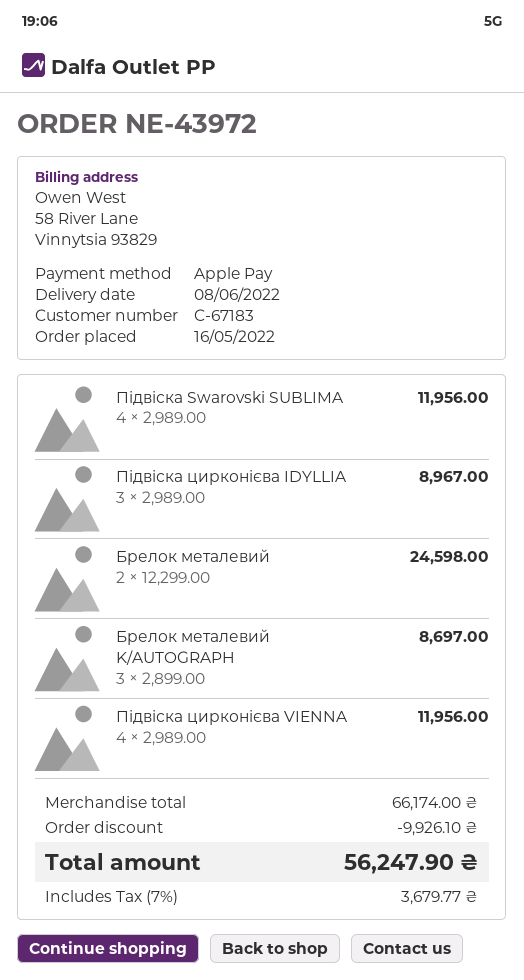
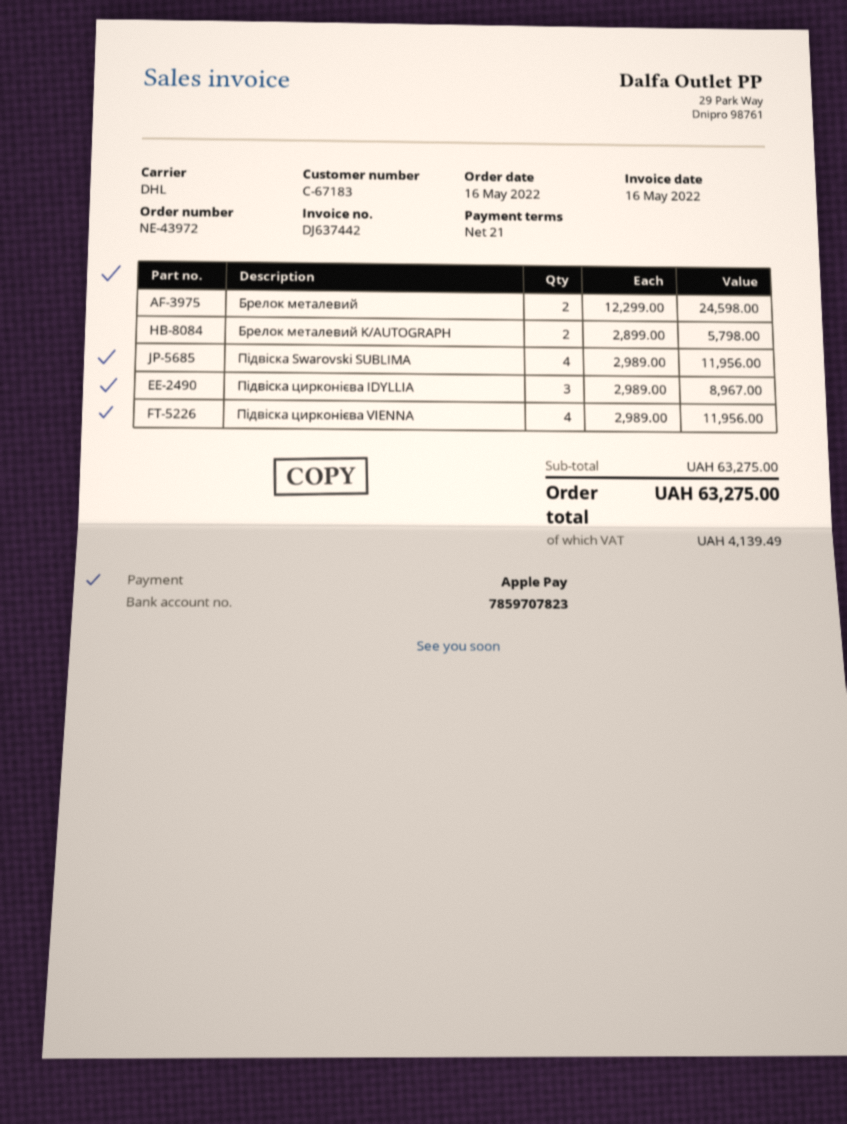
Брелок металевий K/AUTOGRAPH: 3 x 2899.00 = 8697.00 -> 2 x 2899.00 = 5798.00
subtotal: 66174.00 -> 63275.00
discount: 9926.10 -> none
tax: 3679.77 -> 4139.49
total: 56247.90 -> 63275.00

